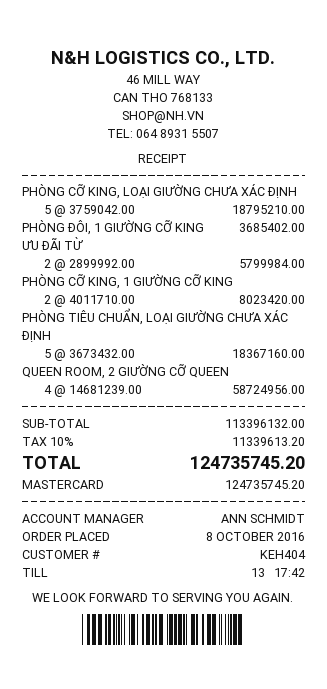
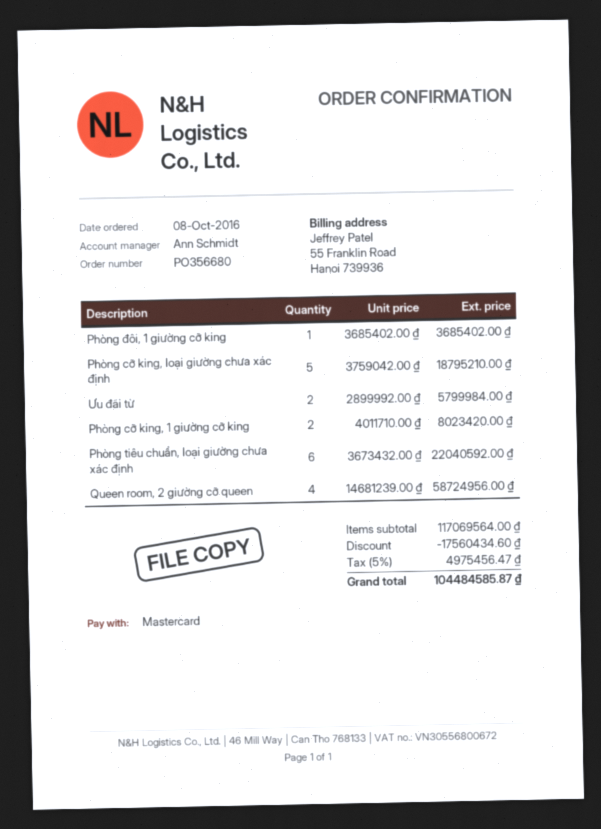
PHÒNG TIÊU CHUẨN, LOẠI GIƯỜNG CHƯA XÁC ĐỊNH: 5 x 3673432.00 = 18367160.00 -> 6 x 3673432.00 = 22040592.00
subtotal: 113396132.00 -> 117069564.00
discount: none -> 17560434.60
tax: 10% = 11339613.20 -> 5% = 4975456.47
total: 124735745.20 -> 104484585.87

